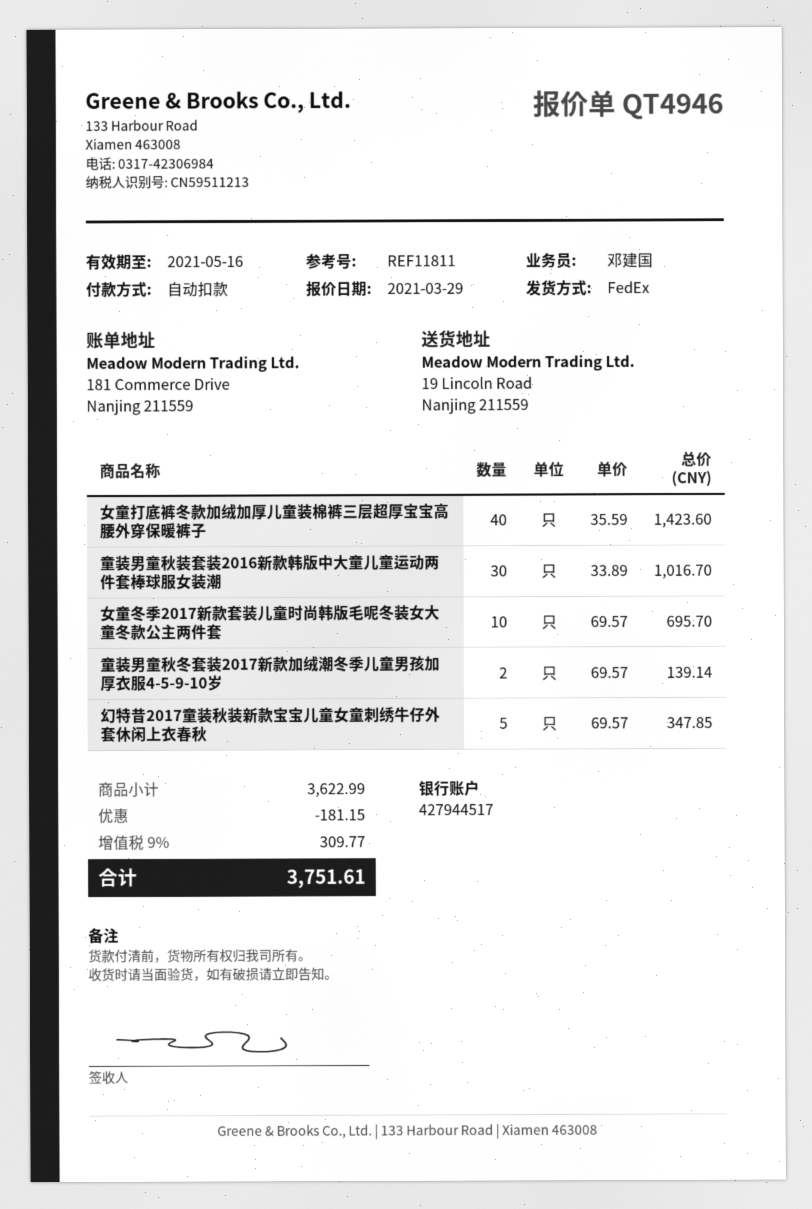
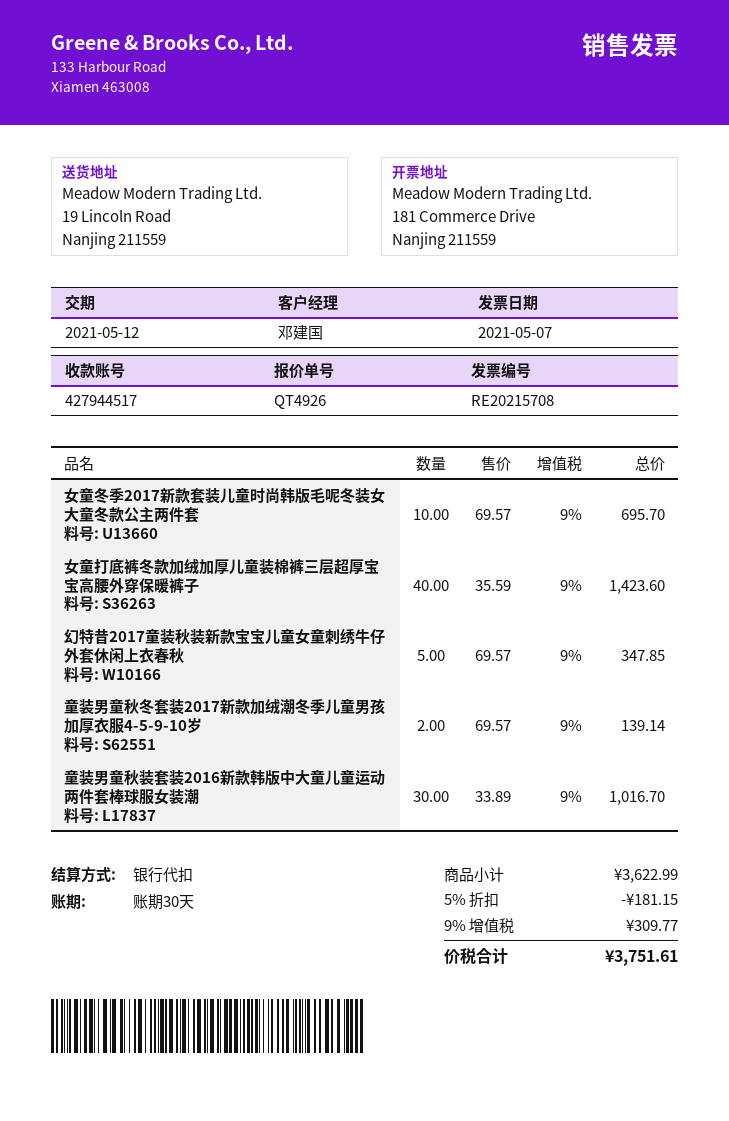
quote number: QT4946 -> QT4926

